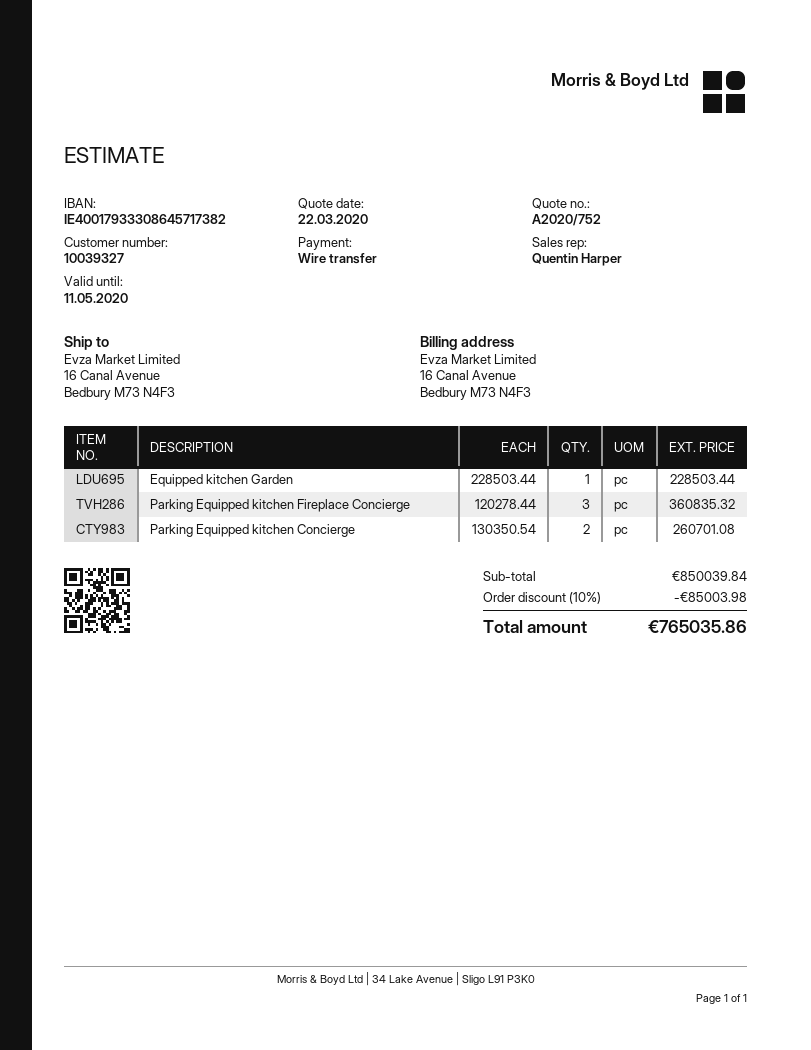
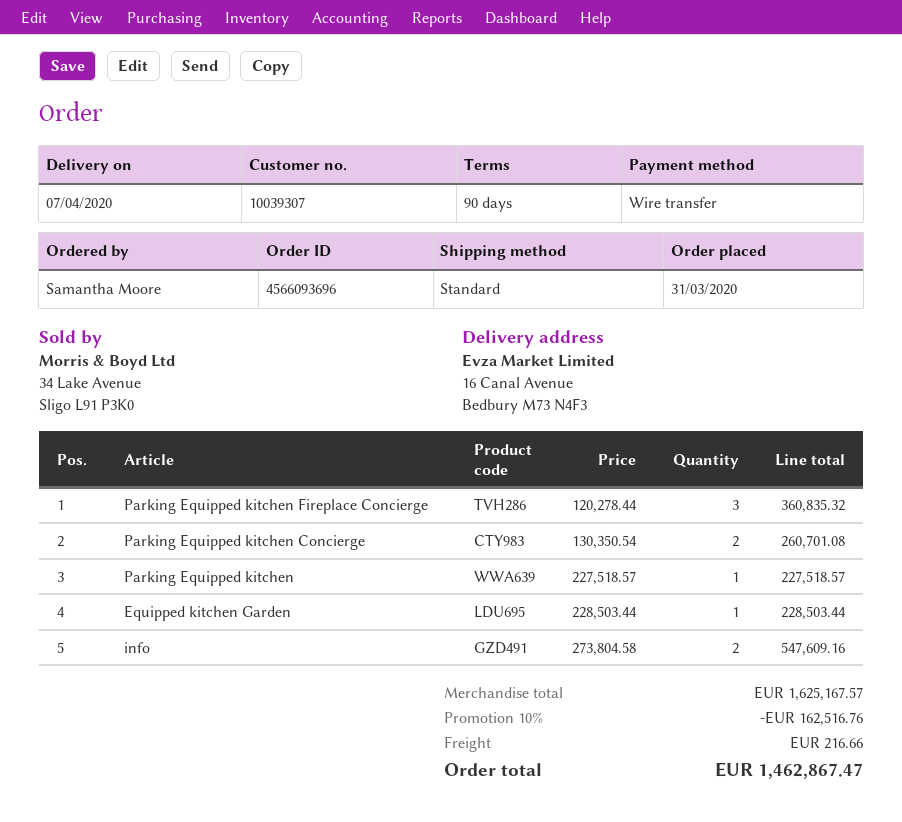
customer number: 10039327 -> 10039307
Parking Equipped kitchen: none -> 1 x 227518.57 = 227518.57
info: none -> 2 x 273804.58 = 547609.16
subtotal: 850039.84 -> 1625167.57
discount: 10% = 85003.98 -> 10% = 162516.76
shipping: none -> 216.66
total: 765035.86 -> 1462867.47

